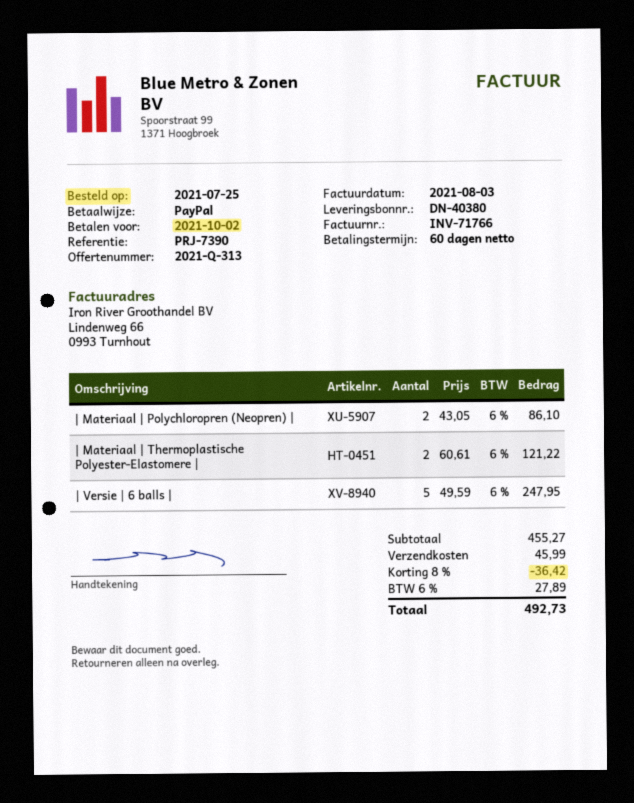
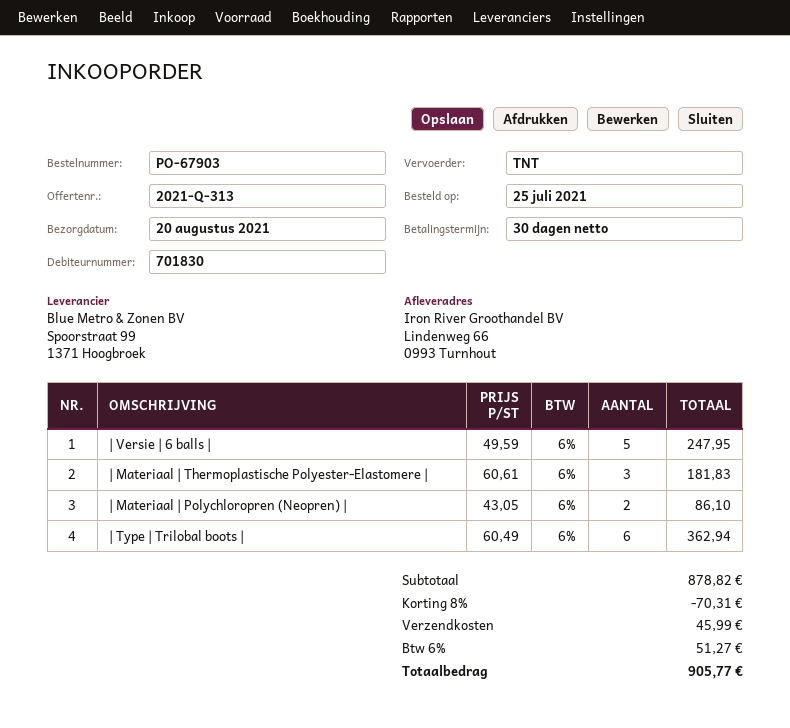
payment terms: 60 days -> 30 days
| Materiaal | Thermoplastische Polyester-Elastomere |: 2 x 60.61 = 121.22 -> 3 x 60.61 = 181.83
| Type | Trilobal boots |: none -> 6 x 60.49 = 362.94
subtotal: 455.27 -> 878.82
discount: 8% = 36.42 -> 8% = 70.31
tax: 6% = 27.89 -> 6% = 51.27
total: 492.73 -> 905.77

